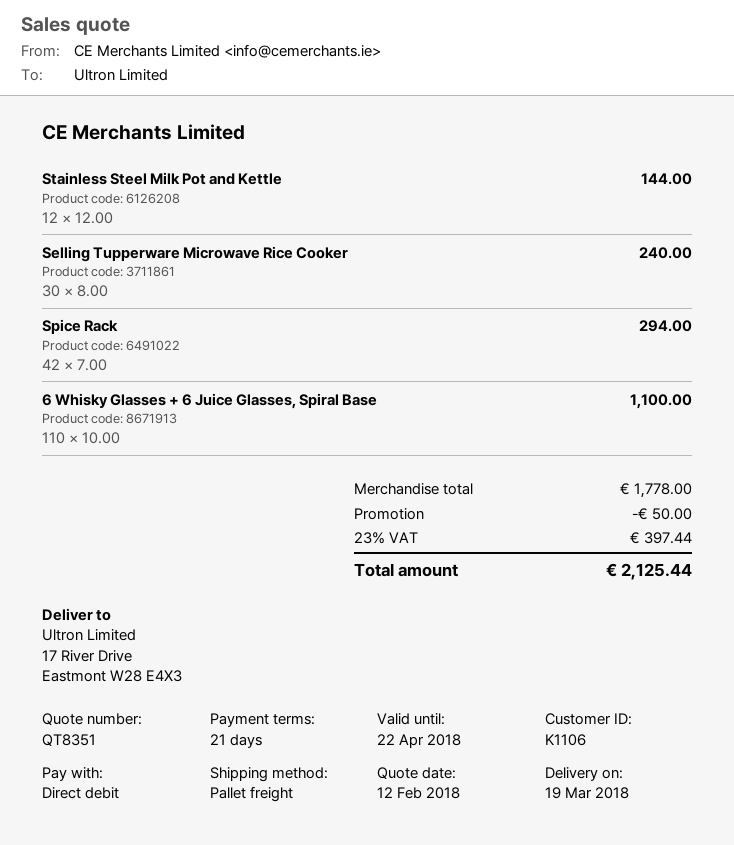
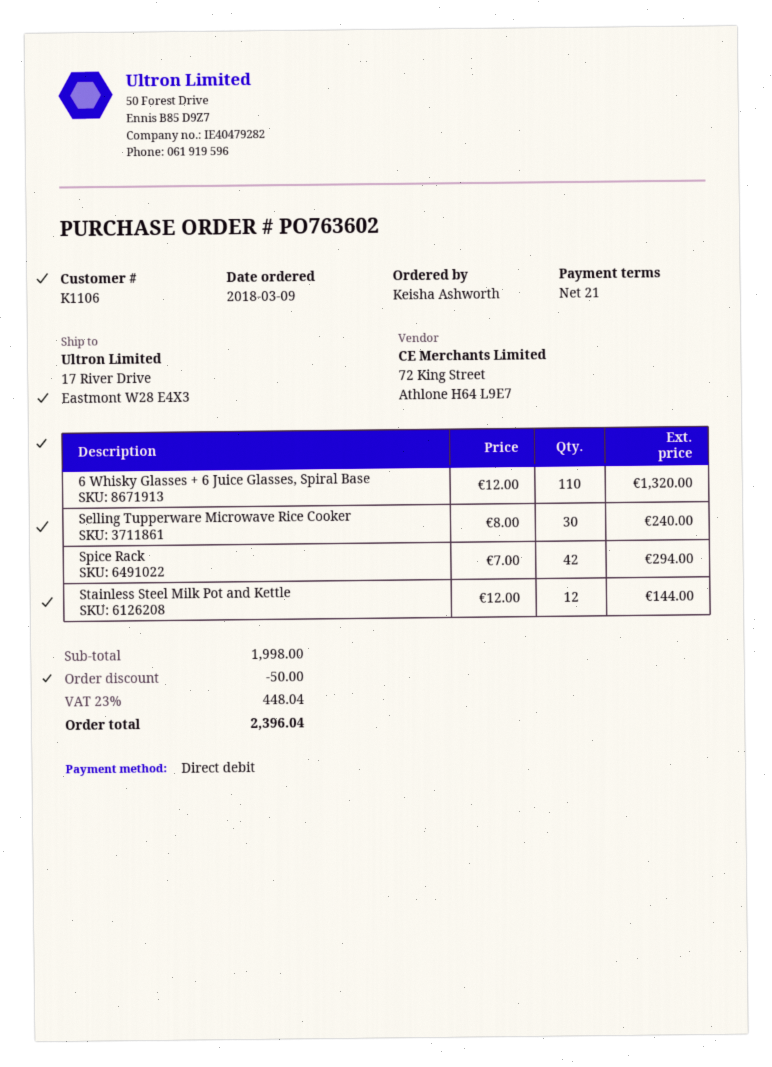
6 Whisky Glasses + 6 Juice Glasses, Spiral Base: 110 x 10.00 = 1100.00 -> 110 x 12.00 = 1320.00
subtotal: 1778.00 -> 1998.00
tax: 23% = 397.44 -> 23% = 448.04
total: 2125.44 -> 2396.04

